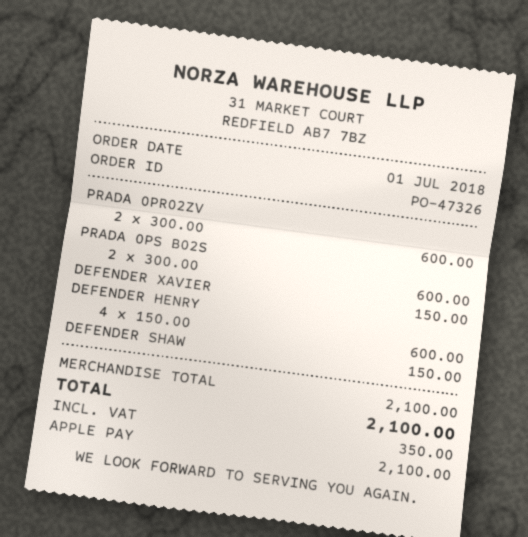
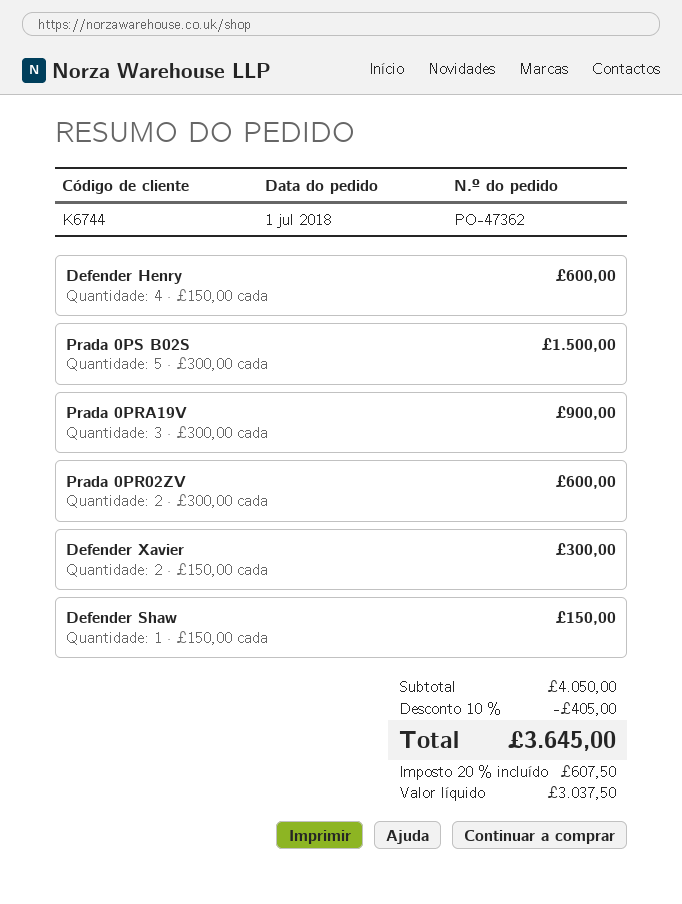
order number: PO-47326 -> PO-47362
PRADA 0PS B02S: 2 x 300.00 = 600.00 -> 5 x 300.00 = 1500.00
DEFENDER XAVIER: 1 x 150.00 = 150.00 -> 2 x 150.00 = 300.00
Prada 0PRA19V: none -> 3 x 300.00 = 900.00
subtotal: 2100.00 -> 4050.00
discount: none -> 10% = 405.00
tax: 350.00 -> 607.50
total: 2100.00 -> 3645.00

